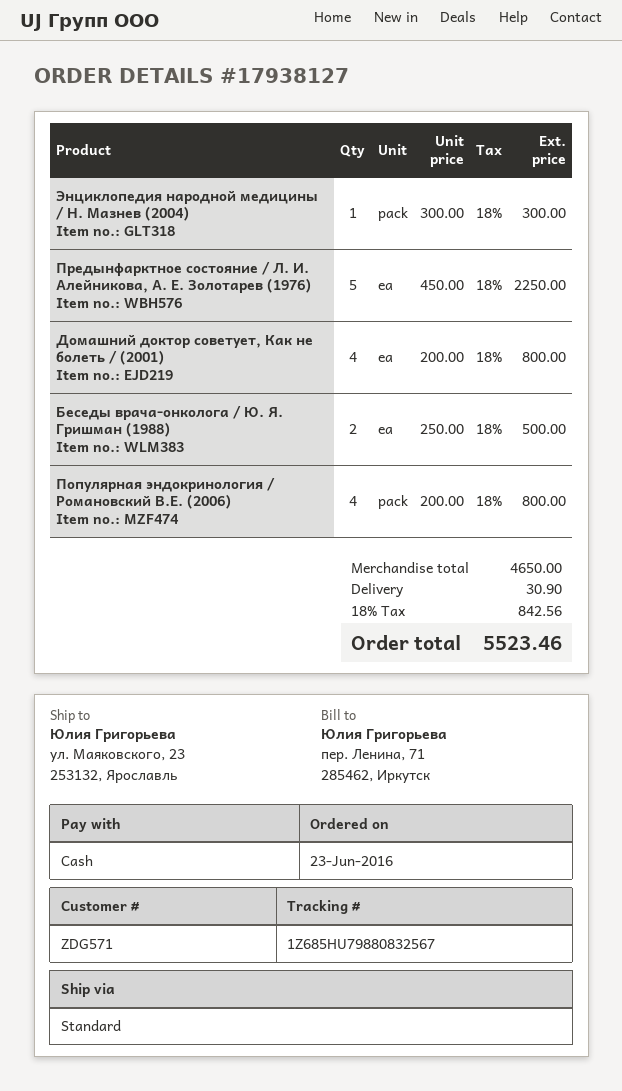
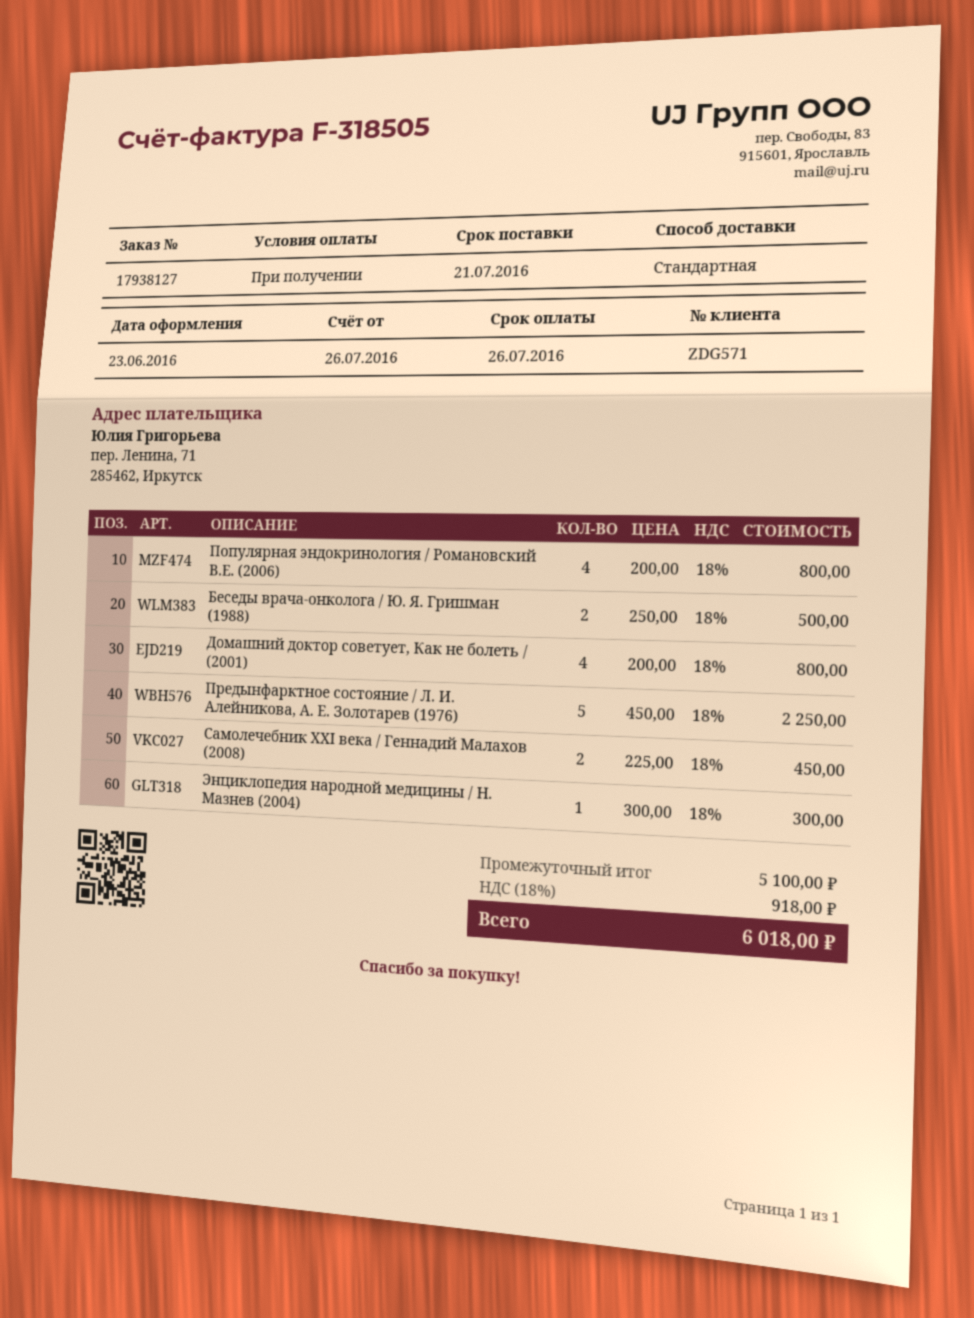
Самолечебник XXI века / Геннадий Малахов (2008): none -> 2 x 225.00 = 450.00
subtotal: 4650.00 -> 5100.00
shipping: 30.90 -> none
tax: 18% = 842.56 -> 18% = 918.00
total: 5523.46 -> 6018.00

